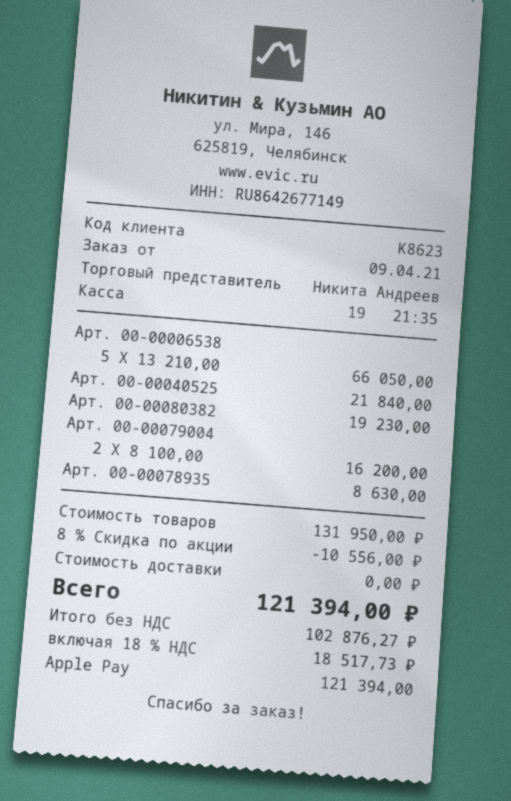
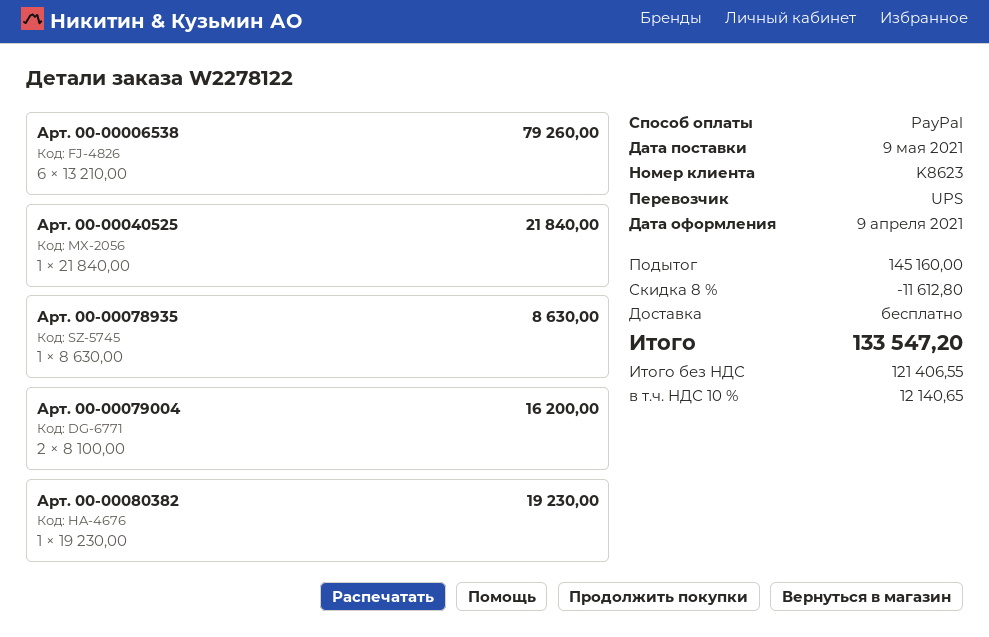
payment method: Apple Pay -> PayPal
Арт. 00-00006538: 5 x 13210.00 = 66050.00 -> 6 x 13210.00 = 79260.00
subtotal: 131950.00 -> 145160.00
discount: 8% = 10556.00 -> 8% = 11612.80
net: 102876.27 -> 121406.55
tax: 18% = 18517.73 -> 10% = 12140.65
total: 121394.00 -> 133547.20

